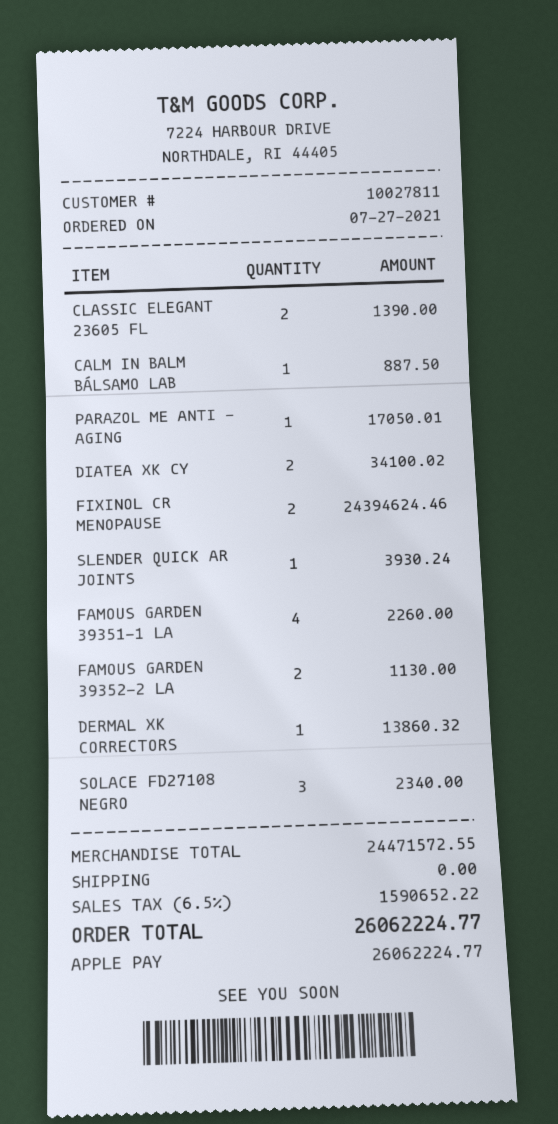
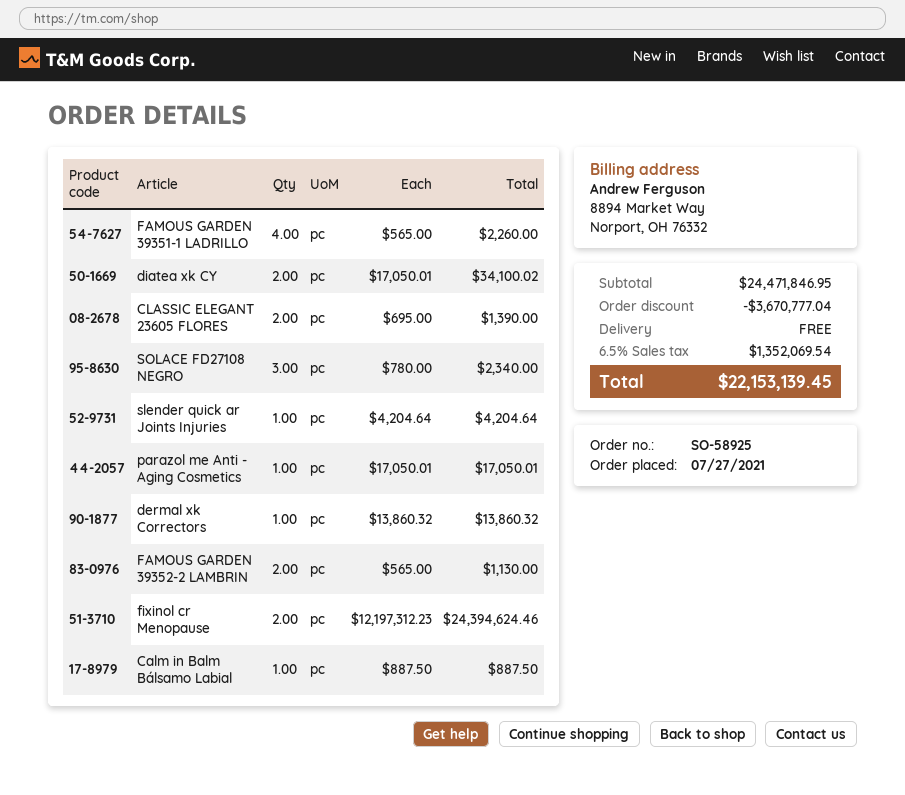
SLENDER QUICK AR JOINTS: 1 for 3930.24 -> 1 for 4204.64
subtotal: 24471572.55 -> 24471846.95
discount: none -> 3670777.04
tax: 6.5% = 1590652.22 -> 6.5% = 1352069.54
total: 26062224.77 -> 22153139.45

